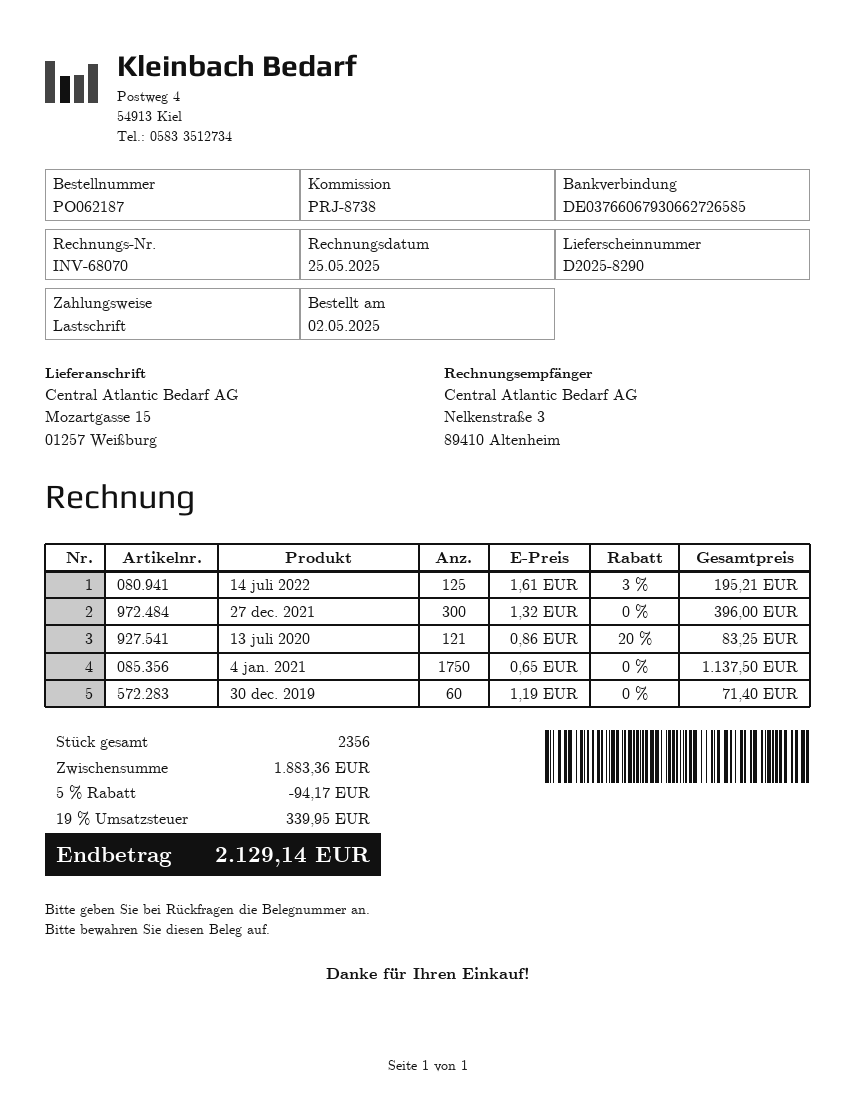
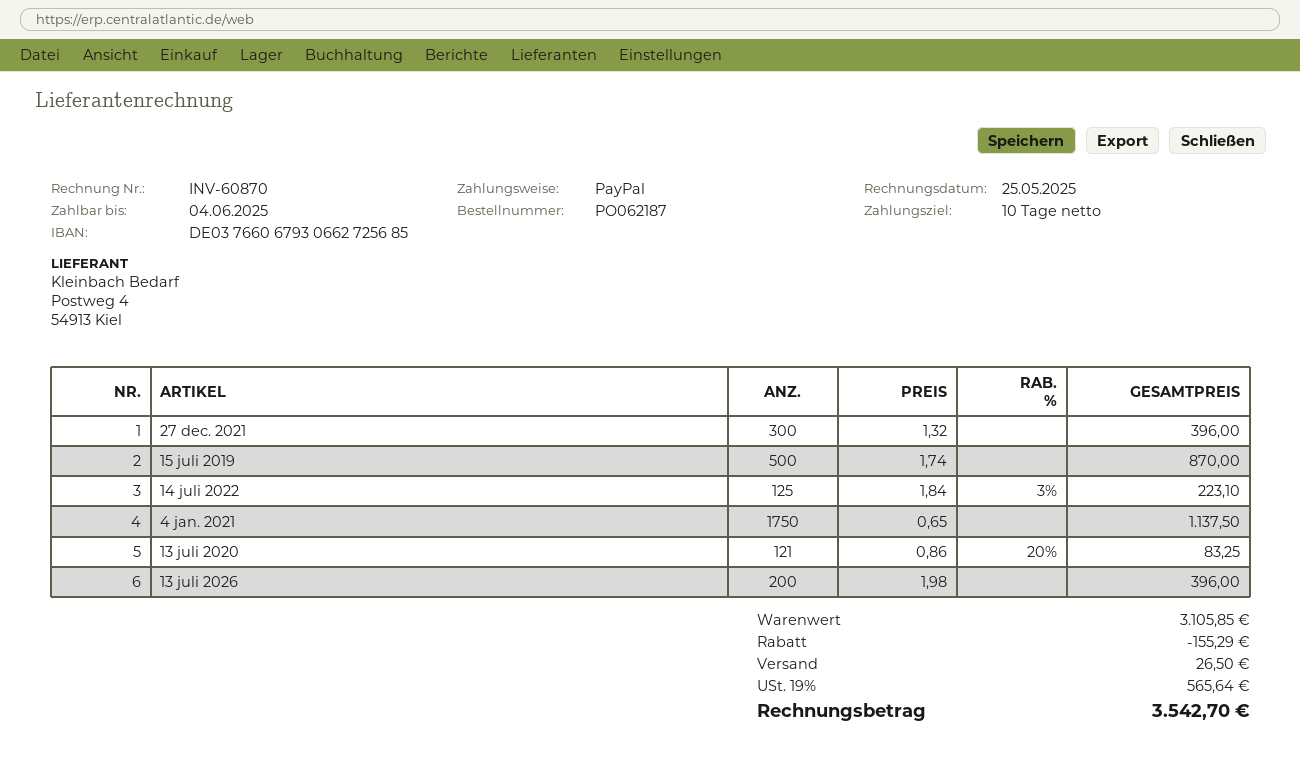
invoice number: INV-68070 -> INV-60870
payment method: direct debit -> PayPal
bank account: DE03766067930662726585 -> DE03766067930662725685
14 juli 2022: 125 x 1.61 - 3% = 195.21 -> 125 x 1.84 - 3% = 223.10
30 dec. 2019: 60 x 1.19 = 71.40 -> none
15 juli 2019: none -> 500 x 1.74 = 870.00
13 juli 2026: none -> 200 x 1.98 = 396.00
subtotal: 1883.36 -> 3105.85
discount: 94.17 -> 155.29
shipping: none -> 26.50
tax: 19% = 339.95 -> 19% = 565.64
total: 2129.14 -> 3542.70

